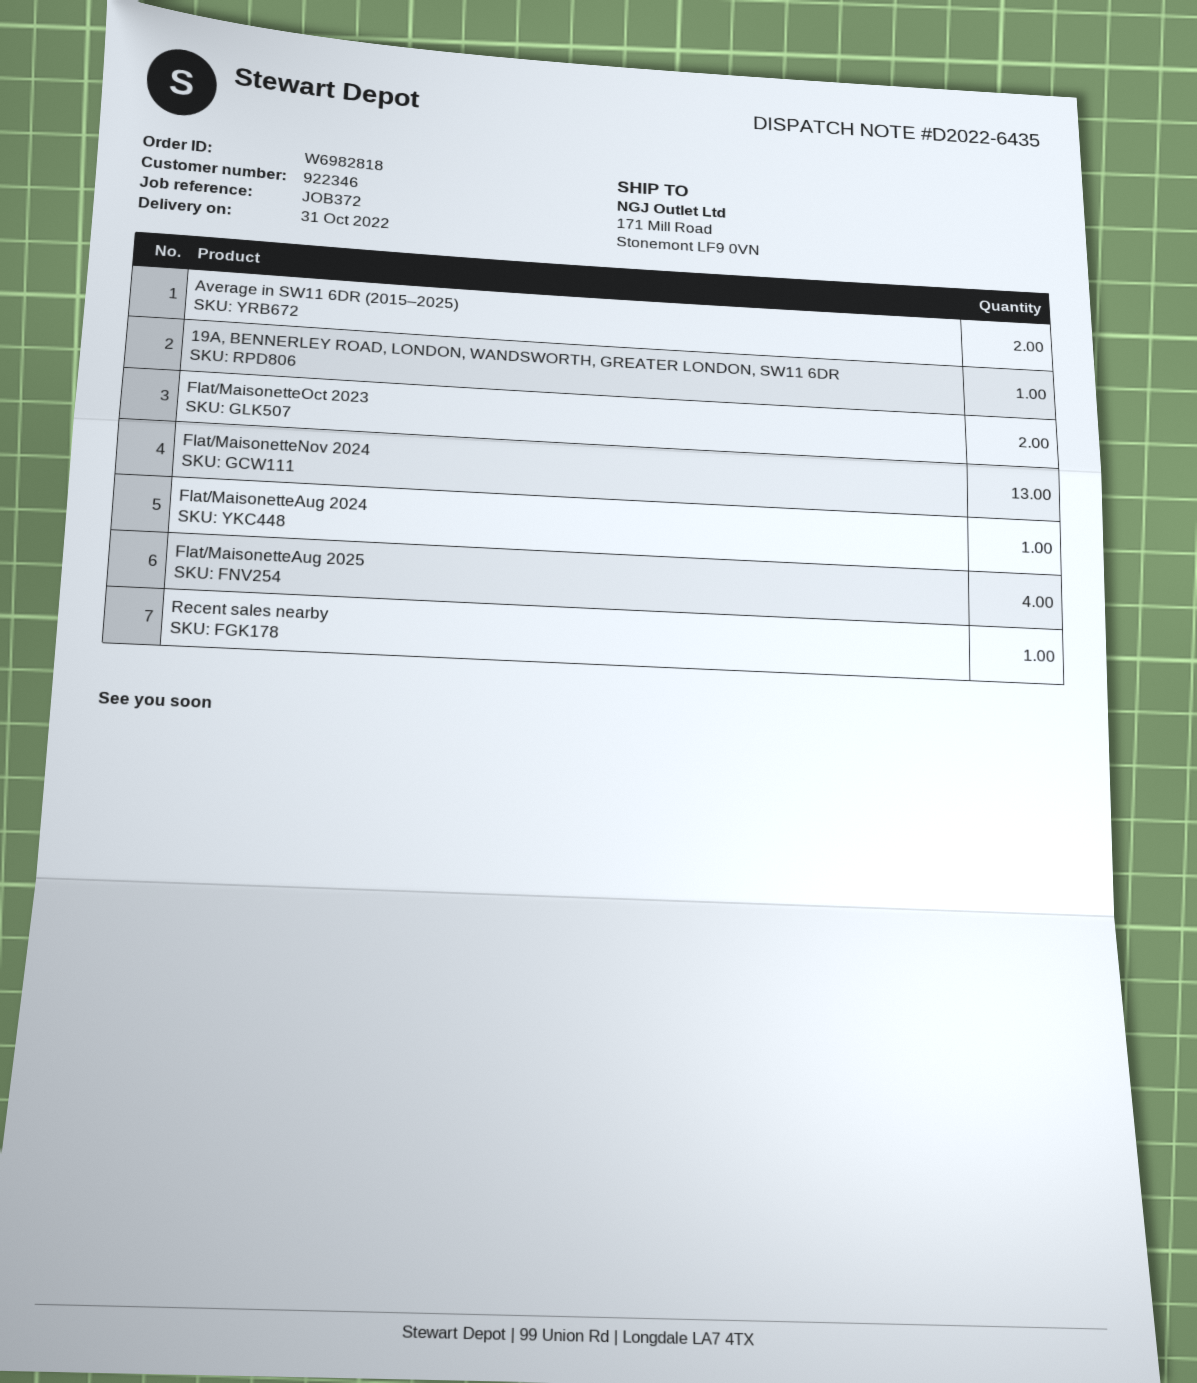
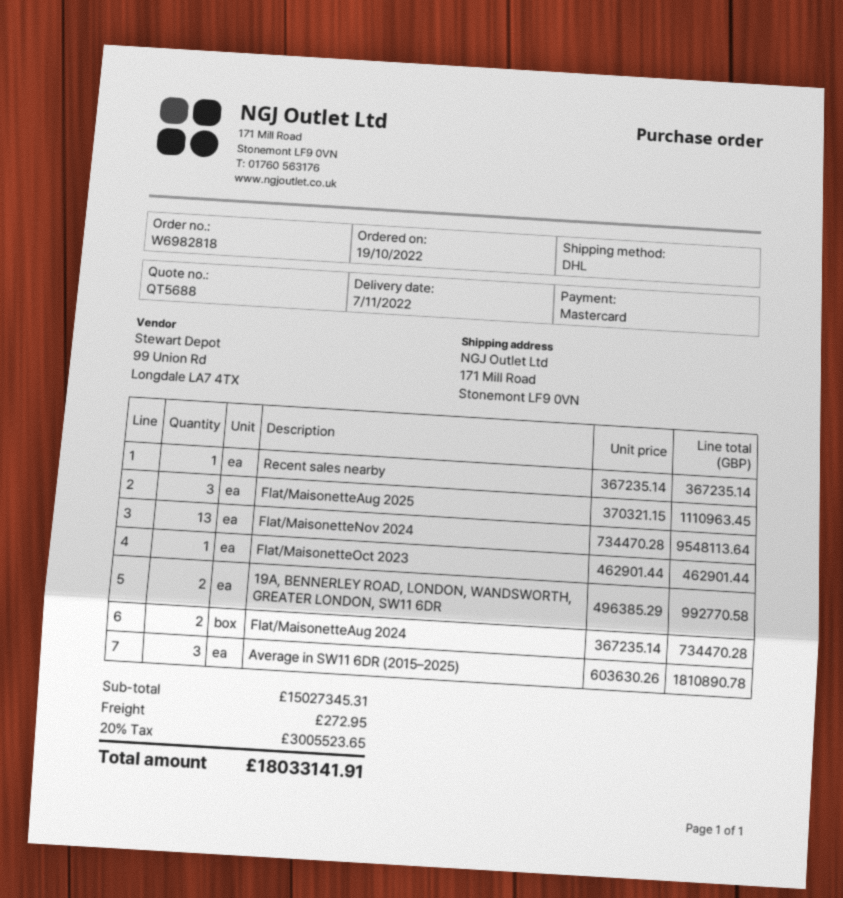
delivery date: 2022-10-31 -> 2022-11-07
Average in SW11 6DR (2015–2025): 2 -> 3
19A, BENNERLEY ROAD, LONDON, WANDSWORTH, GREATER LONDON, SW11 6DR: 1 -> 2
Flat/MaisonetteOct 2023: 2 -> 1
Flat/MaisonetteAug 2024: 1 -> 2
Flat/MaisonetteAug 2025: 4 -> 3

